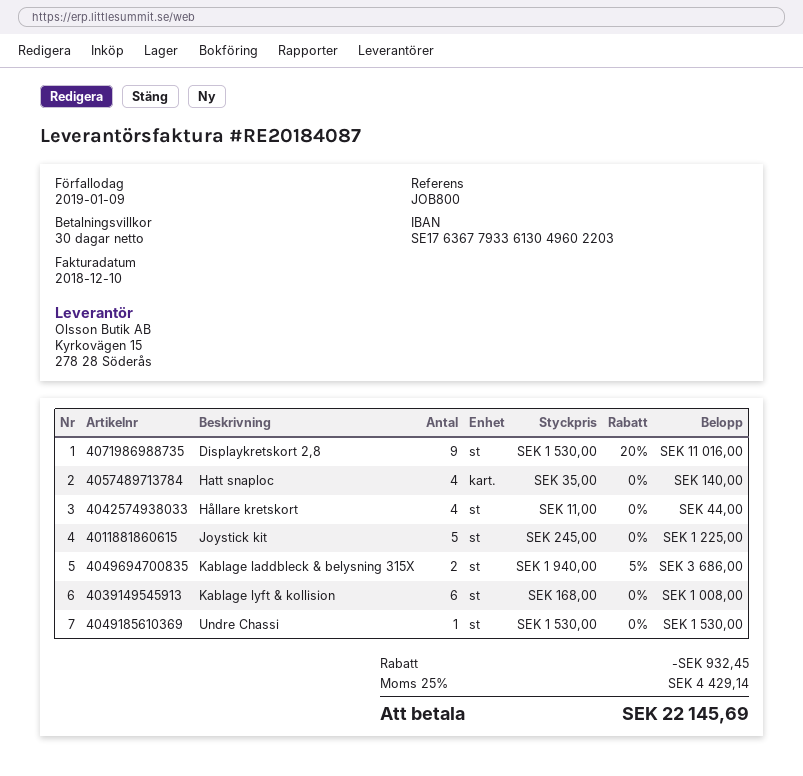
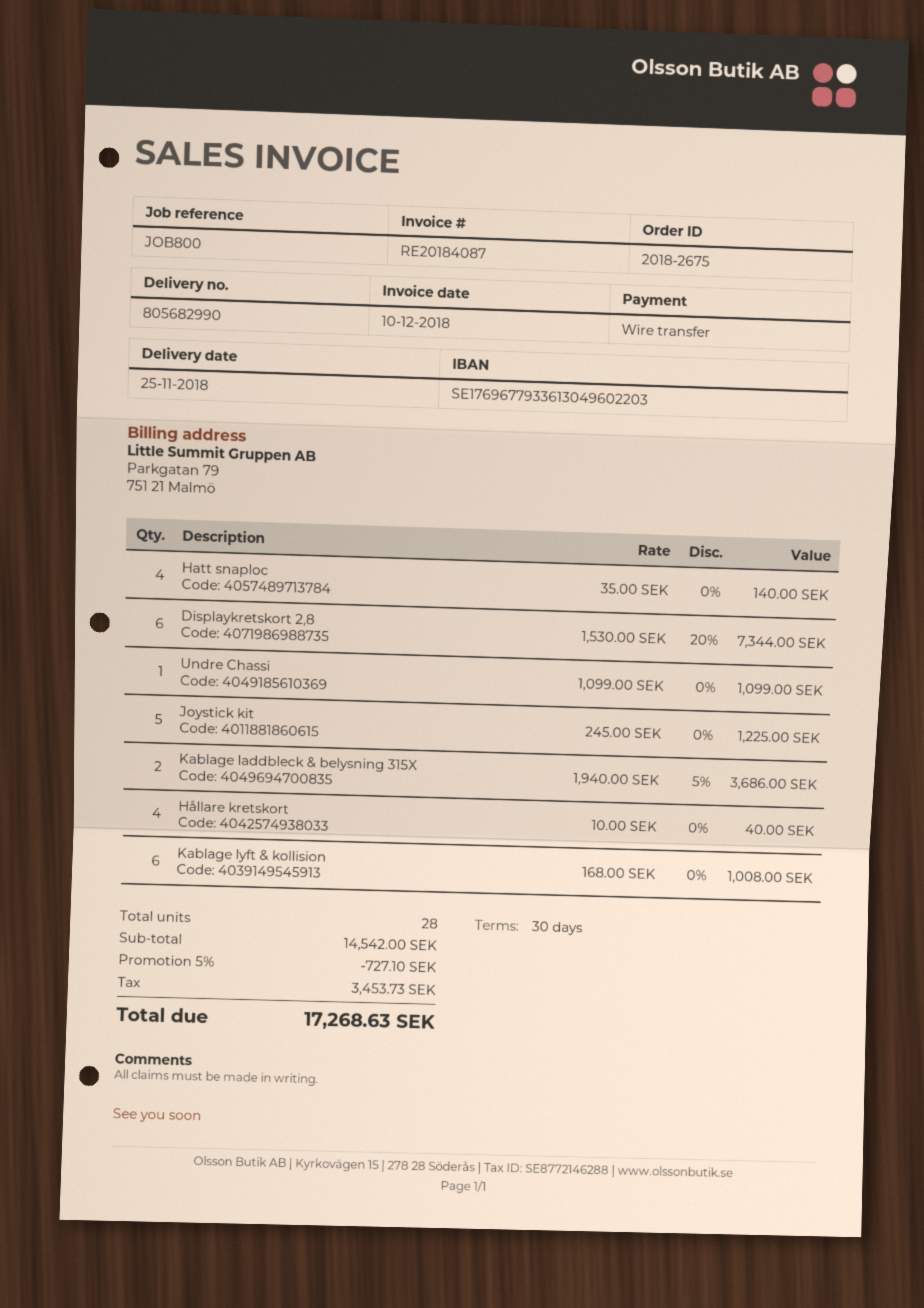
bank account: SE1763677933613049602203 -> SE1769677933613049602203
Displaykretskort 2,8: 9 x 1530.00 - 20% = 11016.00 -> 6 x 1530.00 - 20% = 7344.00
Hållare kretskort: 4 x 11.00 = 44.00 -> 4 x 10.00 = 40.00
Undre Chassi: 1 x 1530.00 = 1530.00 -> 1 x 1099.00 = 1099.00
discount: 932.45 -> 727.10
tax: 4429.14 -> 3453.73
total: 22145.69 -> 17268.63

